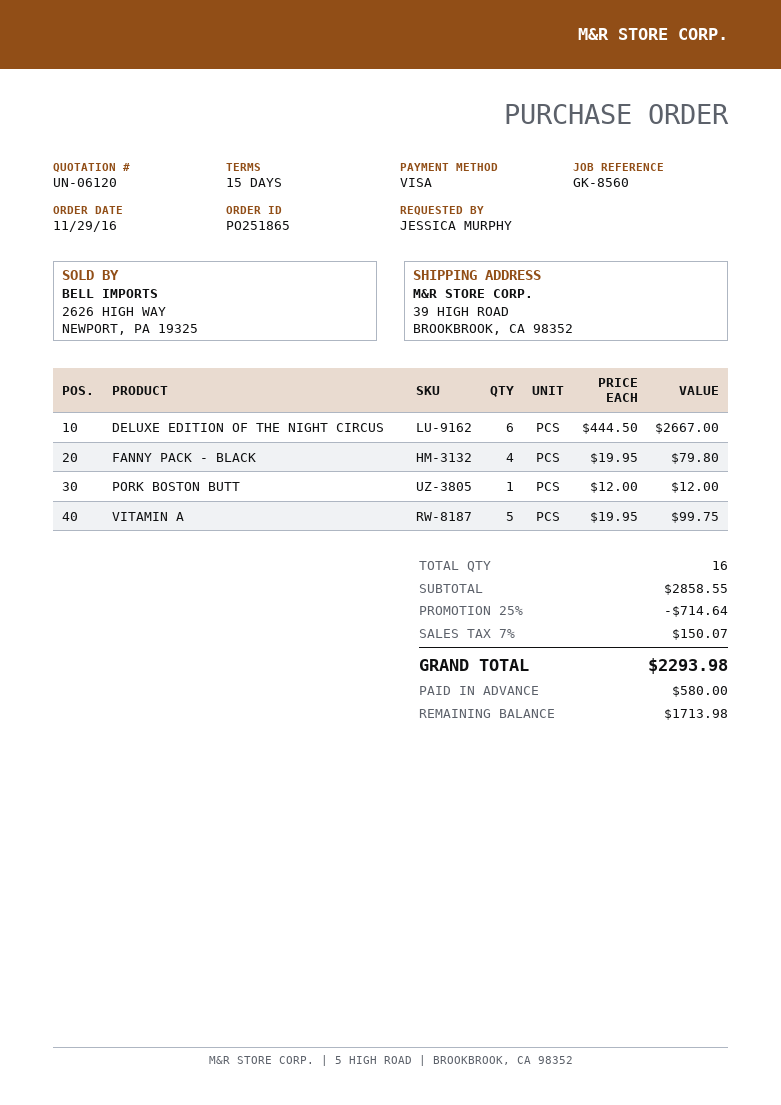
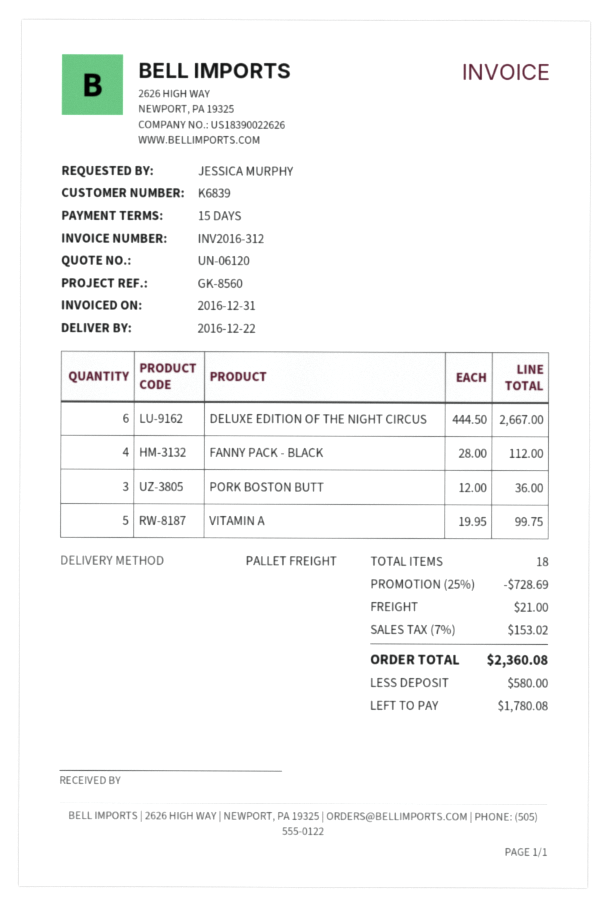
FANNY PACK - BLACK: 4 x 19.95 = 79.80 -> 4 x 28.00 = 112.00
PORK BOSTON BUTT: 1 x 12.00 = 12.00 -> 3 x 12.00 = 36.00
total quantity: 16 -> 18
discount: 25% = 714.64 -> 25% = 728.69
shipping: none -> 21.00
tax: 7% = 150.07 -> 7% = 153.02
total: 2293.98 -> 2360.08
balance: 1713.98 -> 1780.08

